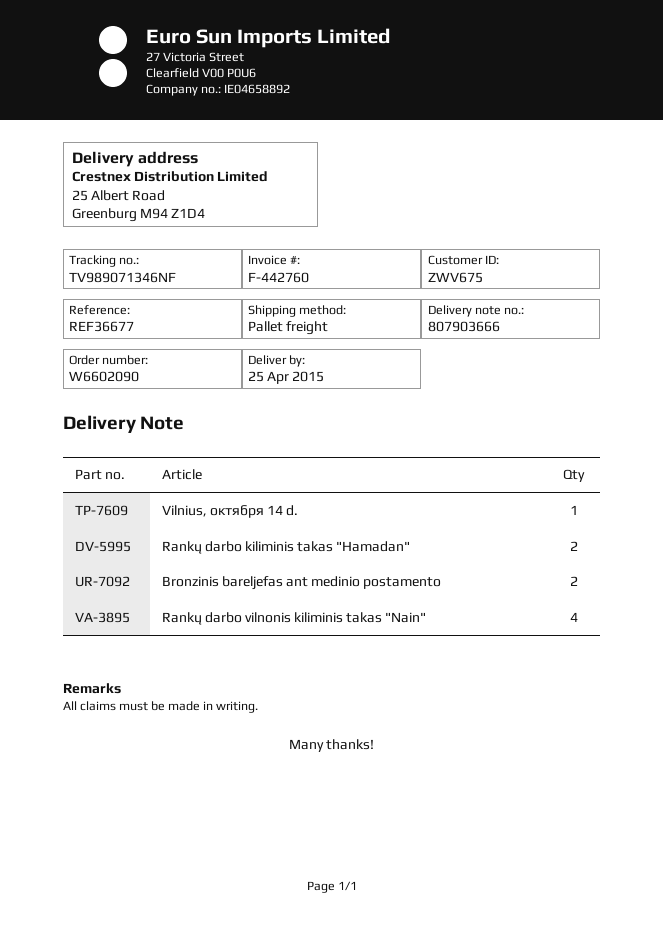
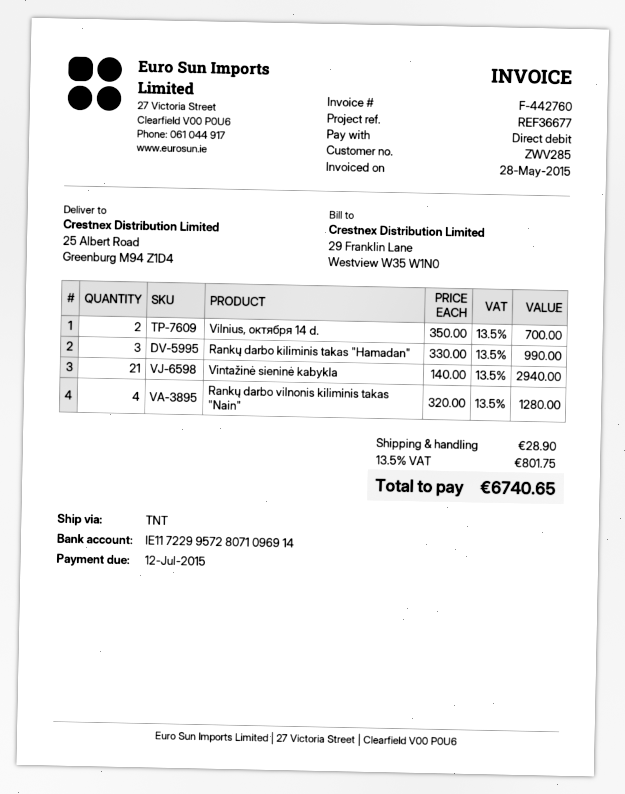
customer number: ZWV675 -> ZWV285
shipping method: pallet freight -> TNT
Vilnius, октября 14 d.: 1 -> 2
Rankų darbo kiliminis takas "Hamadan": 2 -> 3
Bronzinis bareljefas ant medinio postamento: 2 -> none
Vintažinė sieninė kabykla: none -> 21

